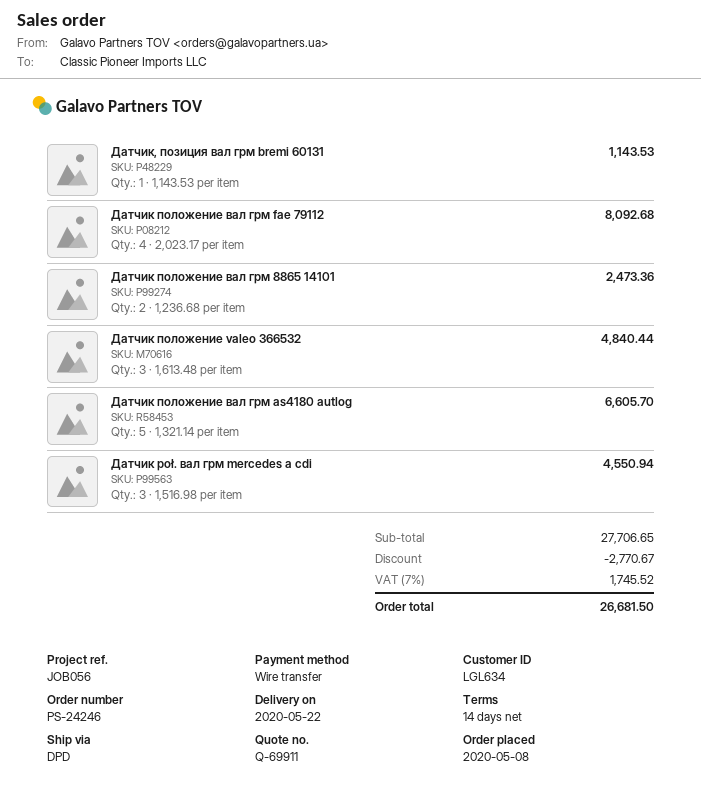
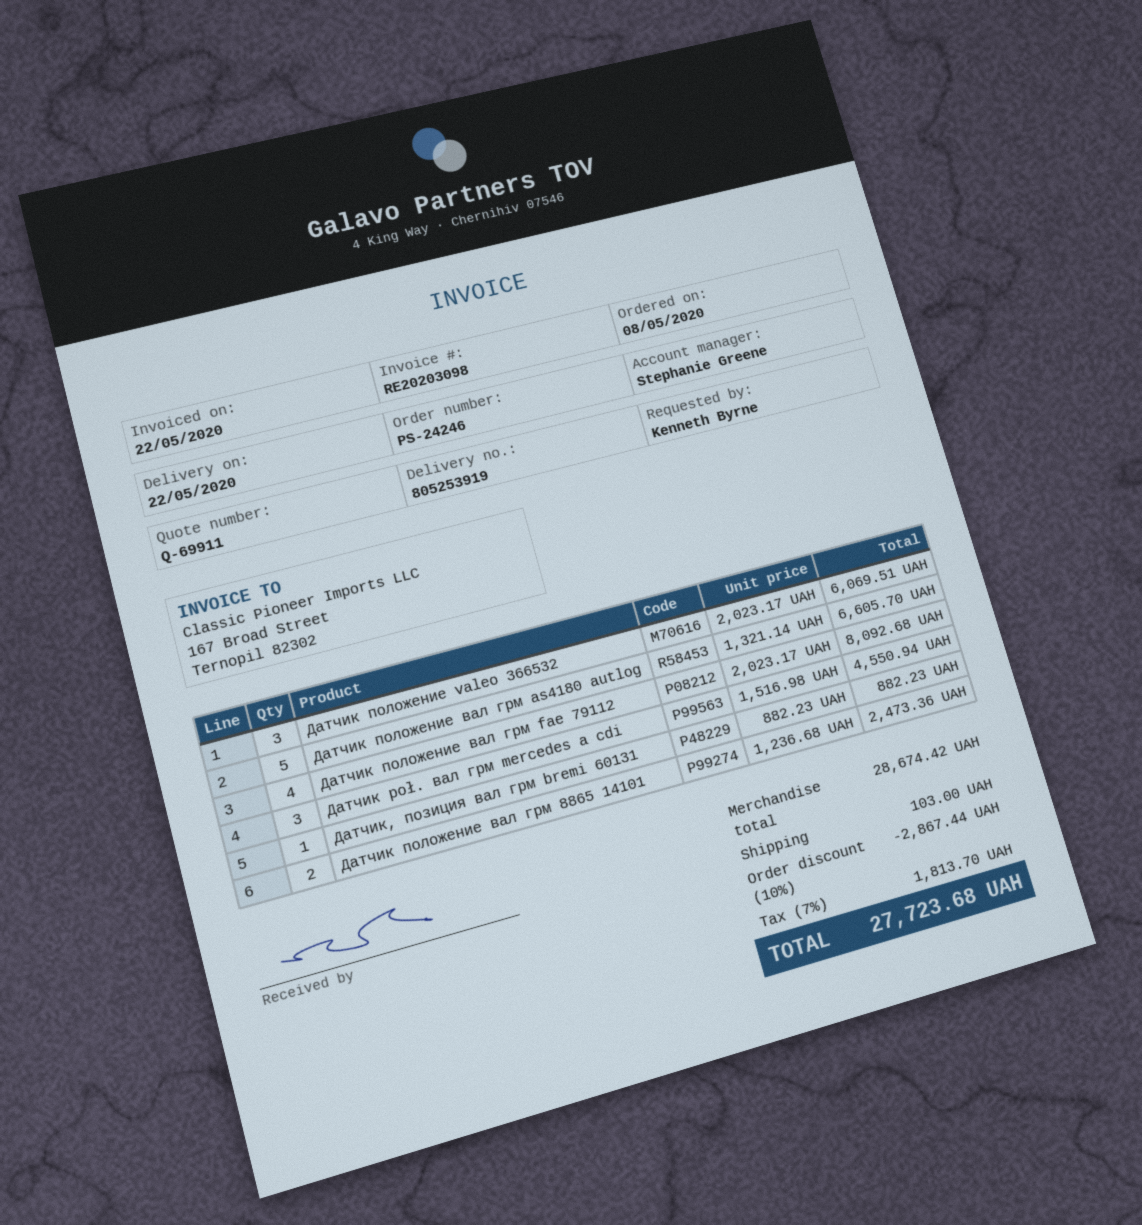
Датчик, позиция вал грм bremi 60131: 1 x 1143.53 = 1143.53 -> 1 x 882.23 = 882.23
Датчик положение valeo 366532: 3 x 1613.48 = 4840.44 -> 3 x 2023.17 = 6069.51
subtotal: 27706.65 -> 28674.42
discount: 2770.67 -> 2867.44
shipping: none -> 103.00
tax: 7% = 1745.52 -> 7% = 1813.70
total: 26681.50 -> 27723.68

